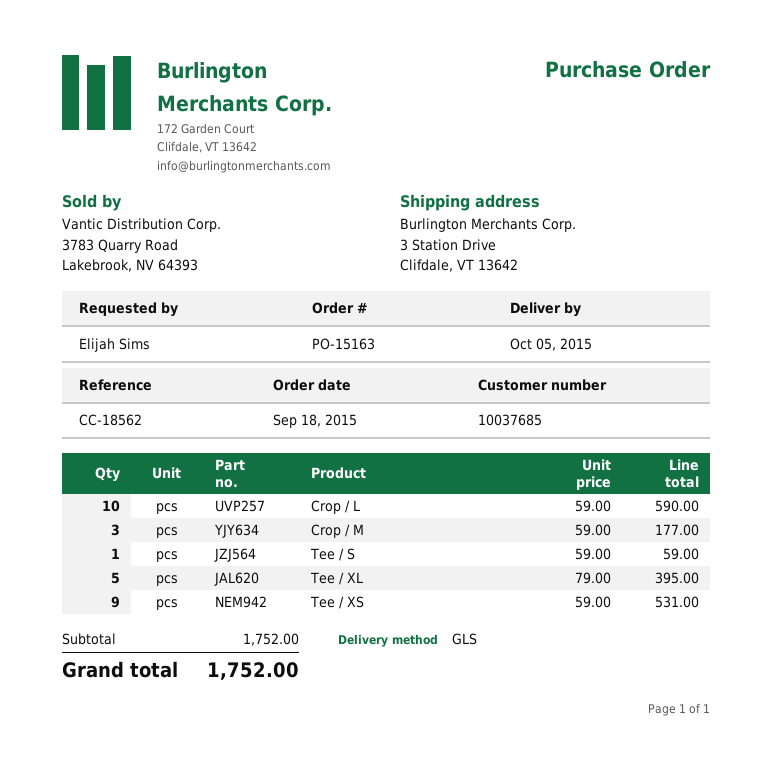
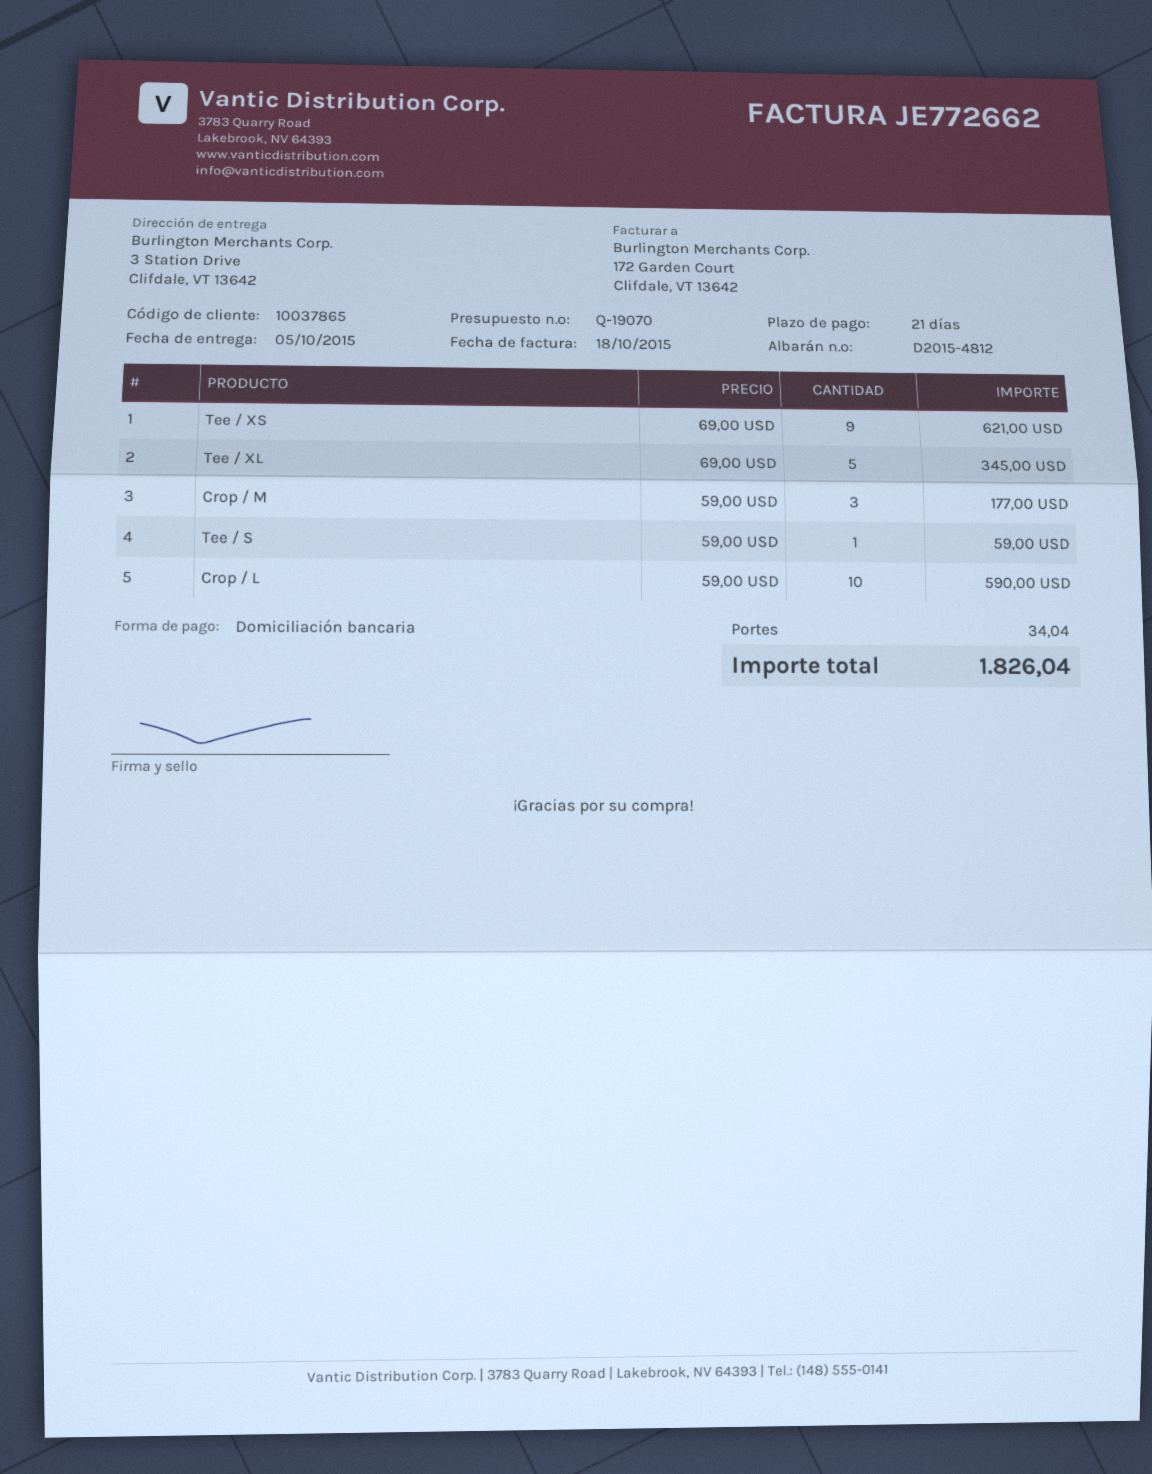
customer number: 10037685 -> 10037865
Tee / XL: 5 x 79.00 = 395.00 -> 5 x 69.00 = 345.00
Tee / XS: 9 x 59.00 = 531.00 -> 9 x 69.00 = 621.00
shipping: none -> 34.04
total: 1752.00 -> 1826.04

